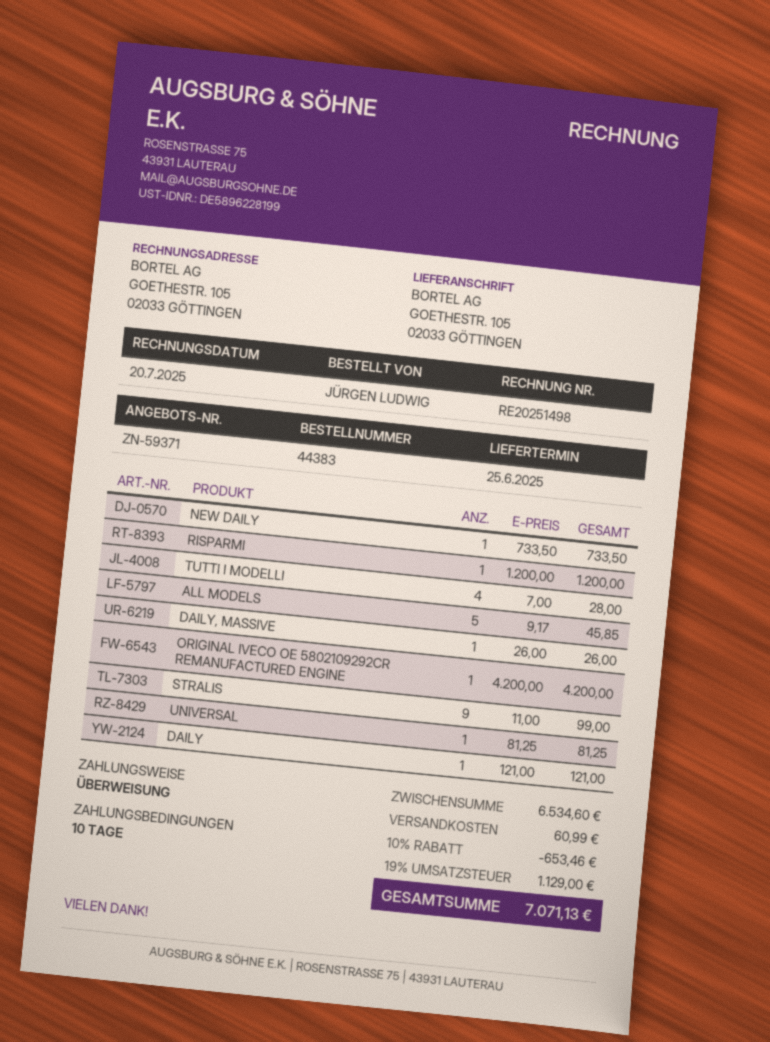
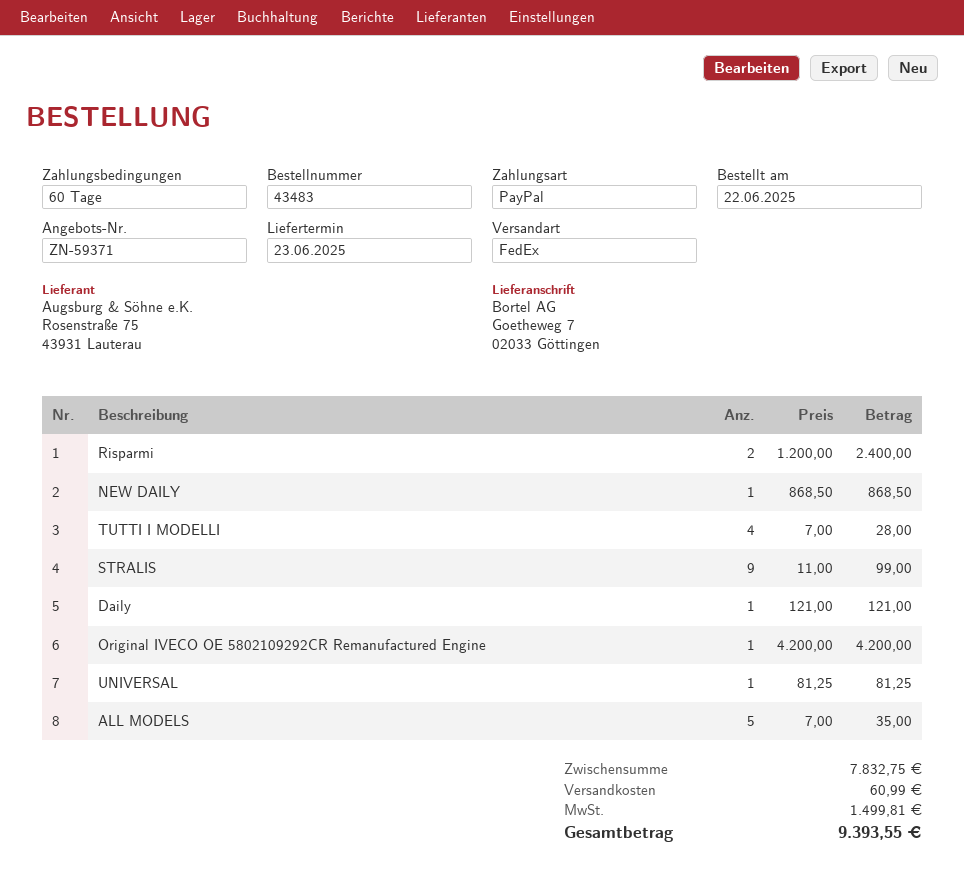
order number: 44383 -> 43483
delivery date: 2025-06-25 -> 2025-06-23
payment terms: 10 days -> 60 days
payment method: bank transfer -> PayPal
ship to: GOETHESTR. 105, 02033 GÖTTINGEN -> Goetheweg 7, 02033 Göttingen
NEW DAILY: 1 x 733.50 = 733.50 -> 1 x 868.50 = 868.50
RISPARMI: 1 x 1200.00 = 1200.00 -> 2 x 1200.00 = 2400.00
ALL MODELS: 5 x 9.17 = 45.85 -> 5 x 7.00 = 35.00
DAILY, MASSIVE: 1 x 26.00 = 26.00 -> none
subtotal: 6534.60 -> 7832.75
discount: 10% = 653.46 -> none
tax: 1129.00 -> 1499.81
total: 7071.13 -> 9393.55

